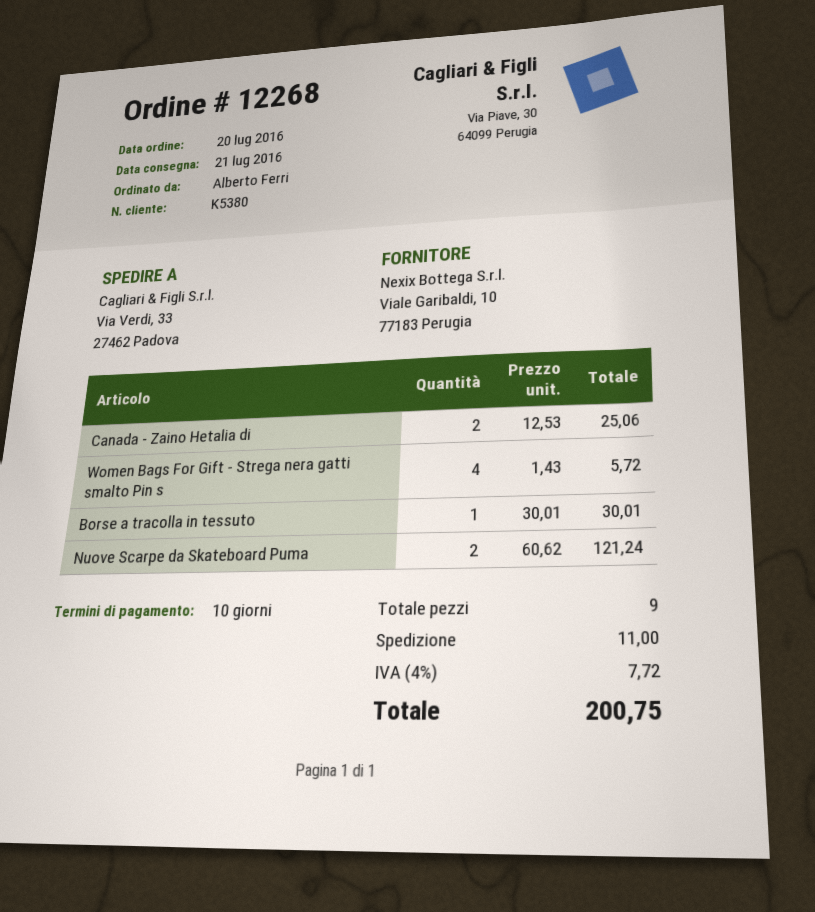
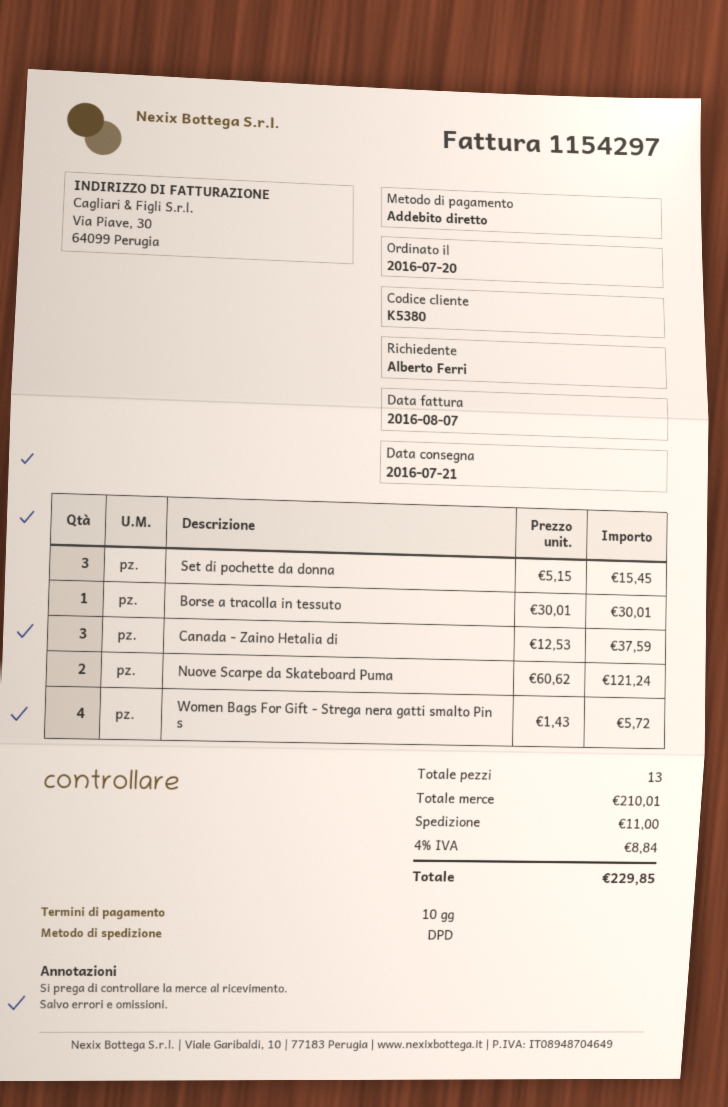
Canada - Zaino Hetalia di: 2 x 12.53 = 25.06 -> 3 x 12.53 = 37.59
Set di pochette da donna: none -> 3 x 5.15 = 15.45
total quantity: 9 -> 13
tax: 4% = 7.72 -> 4% = 8.84
total: 200.75 -> 229.85

